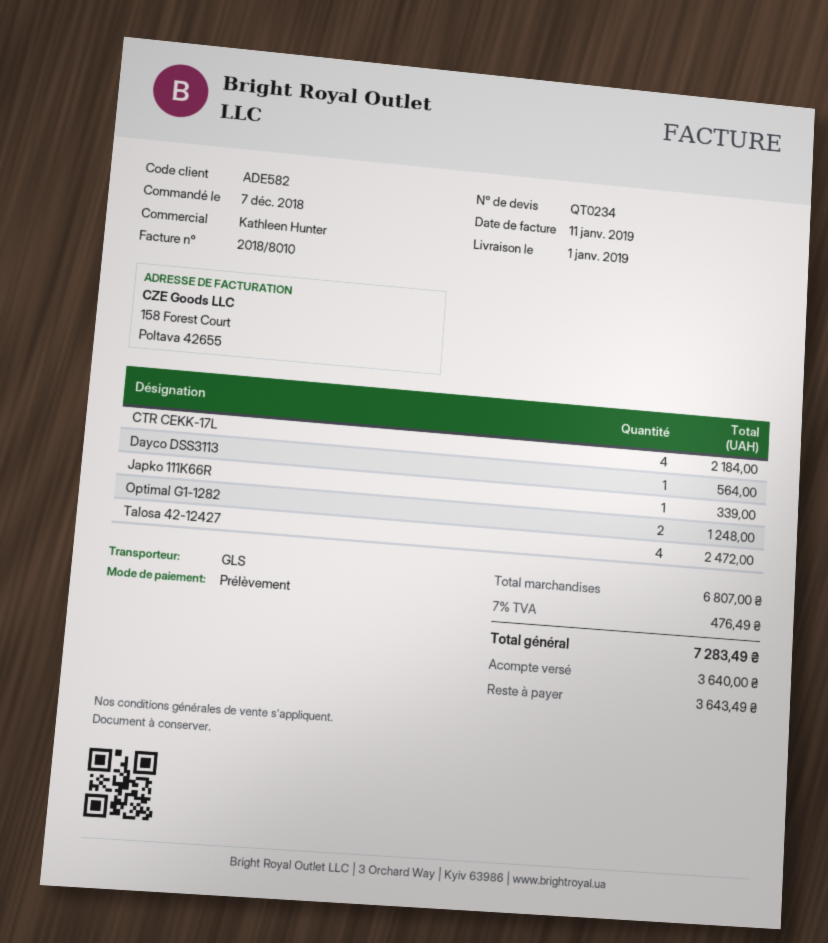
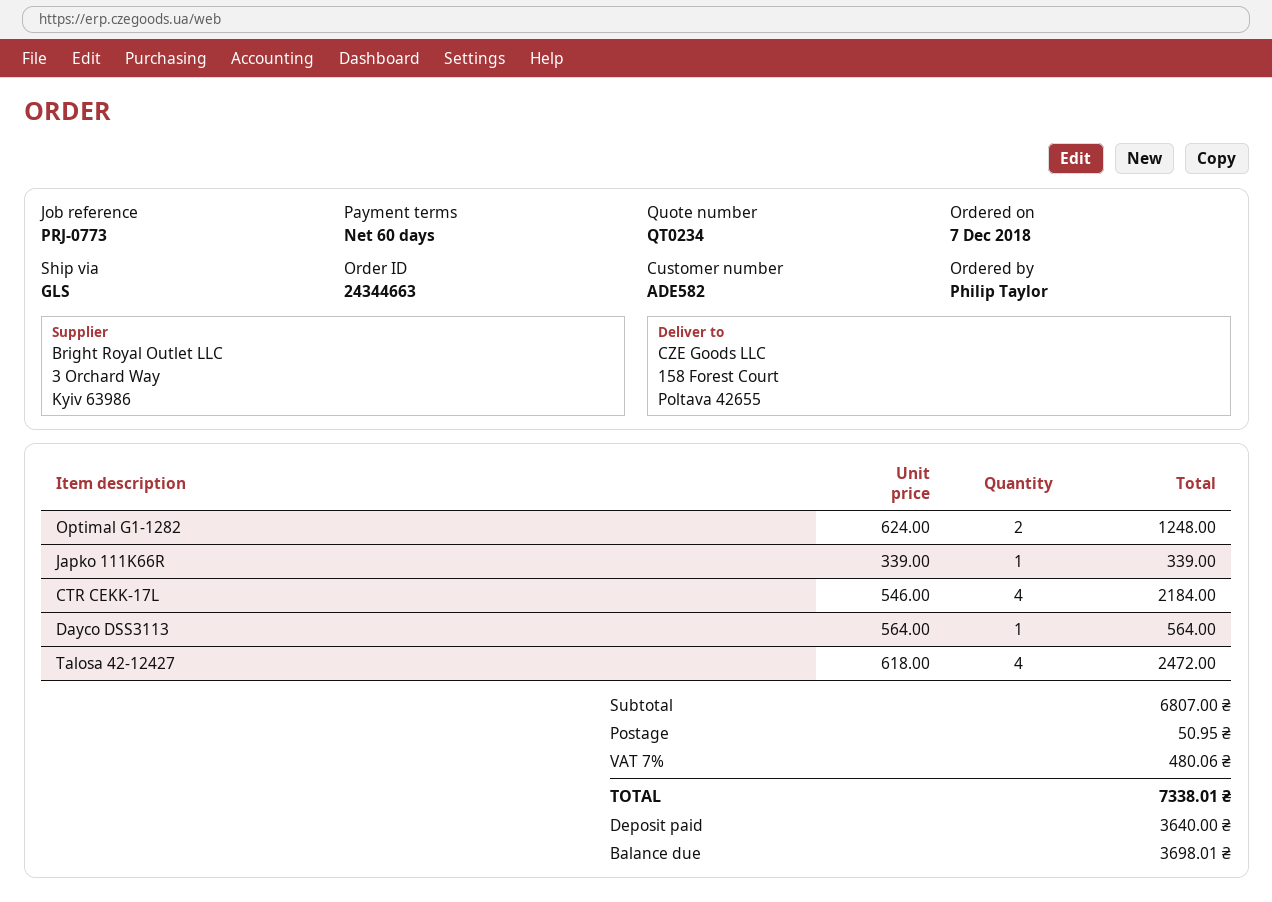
shipping: none -> 50.95
tax: 7% = 476.49 -> 7% = 480.06
total: 7283.49 -> 7338.01
balance: 3643.49 -> 3698.01

